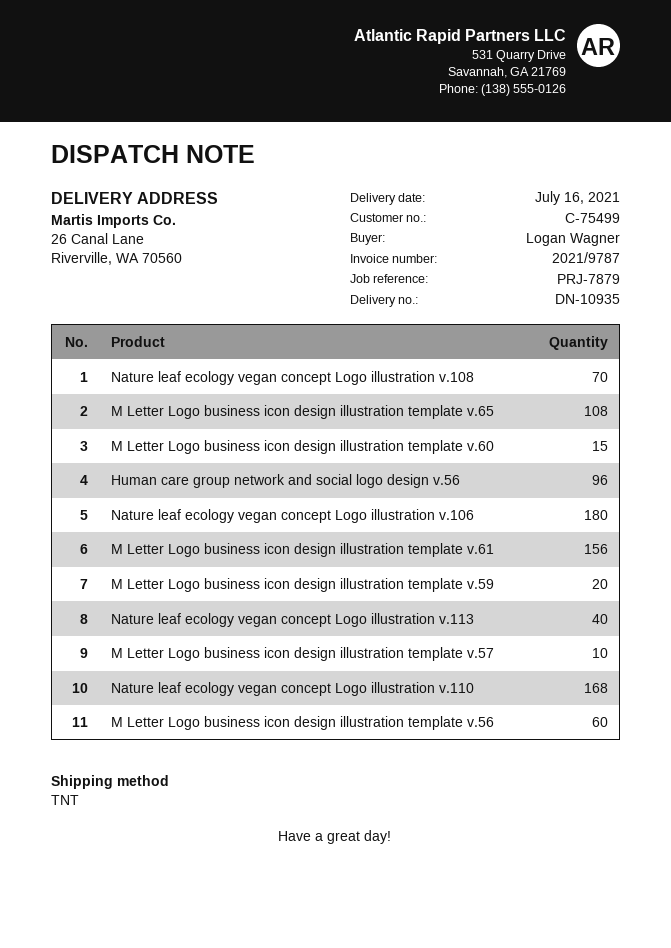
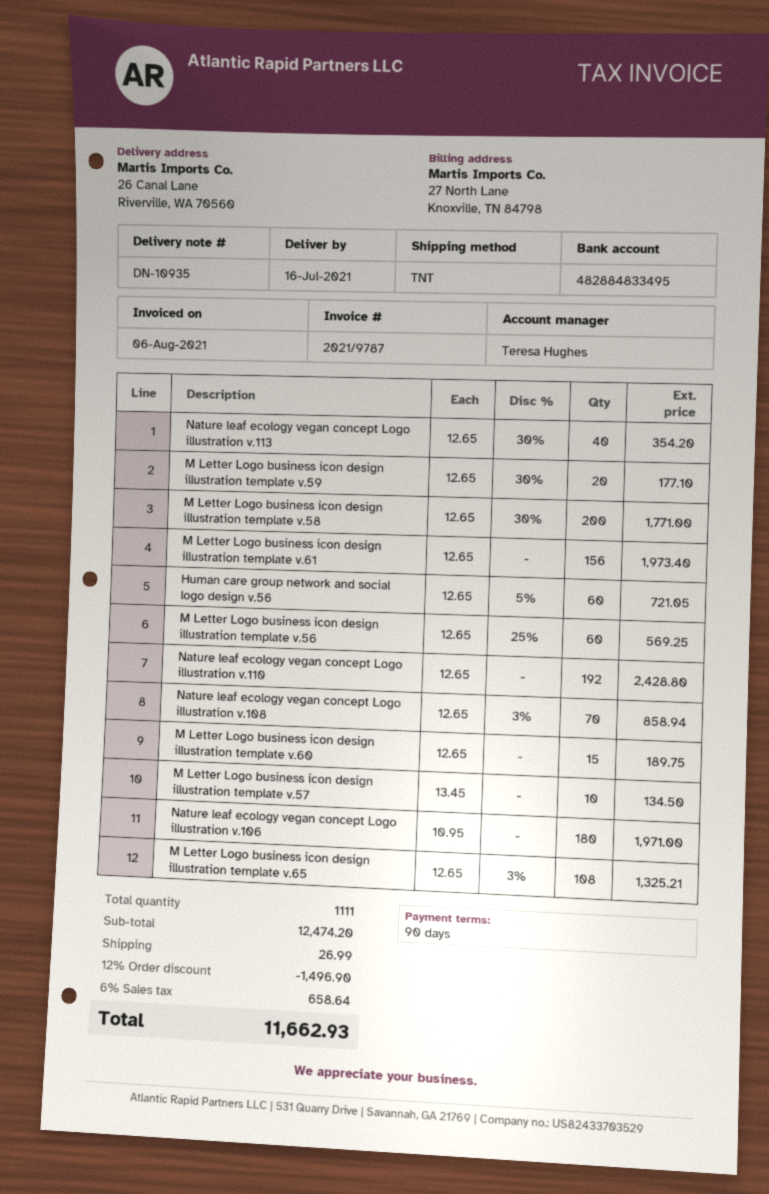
Human care group network and social logo design v.56: 96 -> 60
Nature leaf ecology vegan concept Logo illustration v.110: 168 -> 192
M Letter Logo business icon design illustration template v.58: none -> 200

